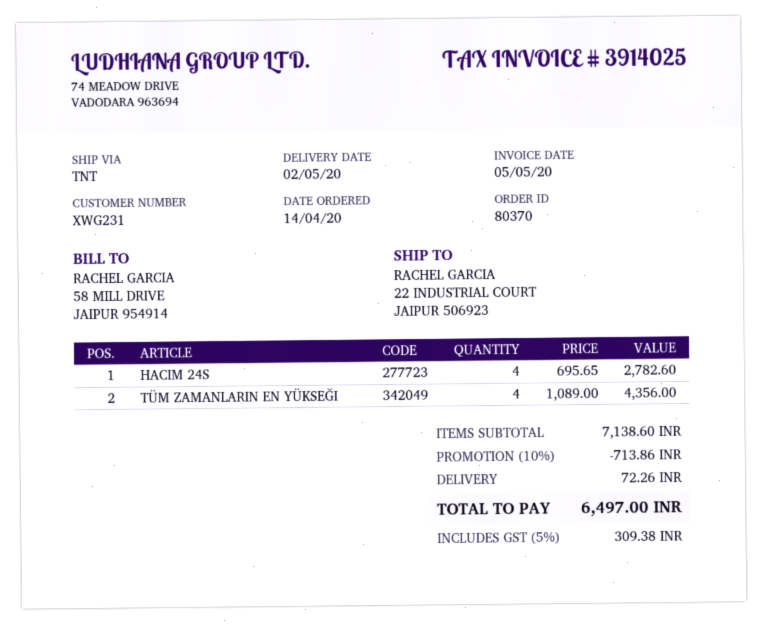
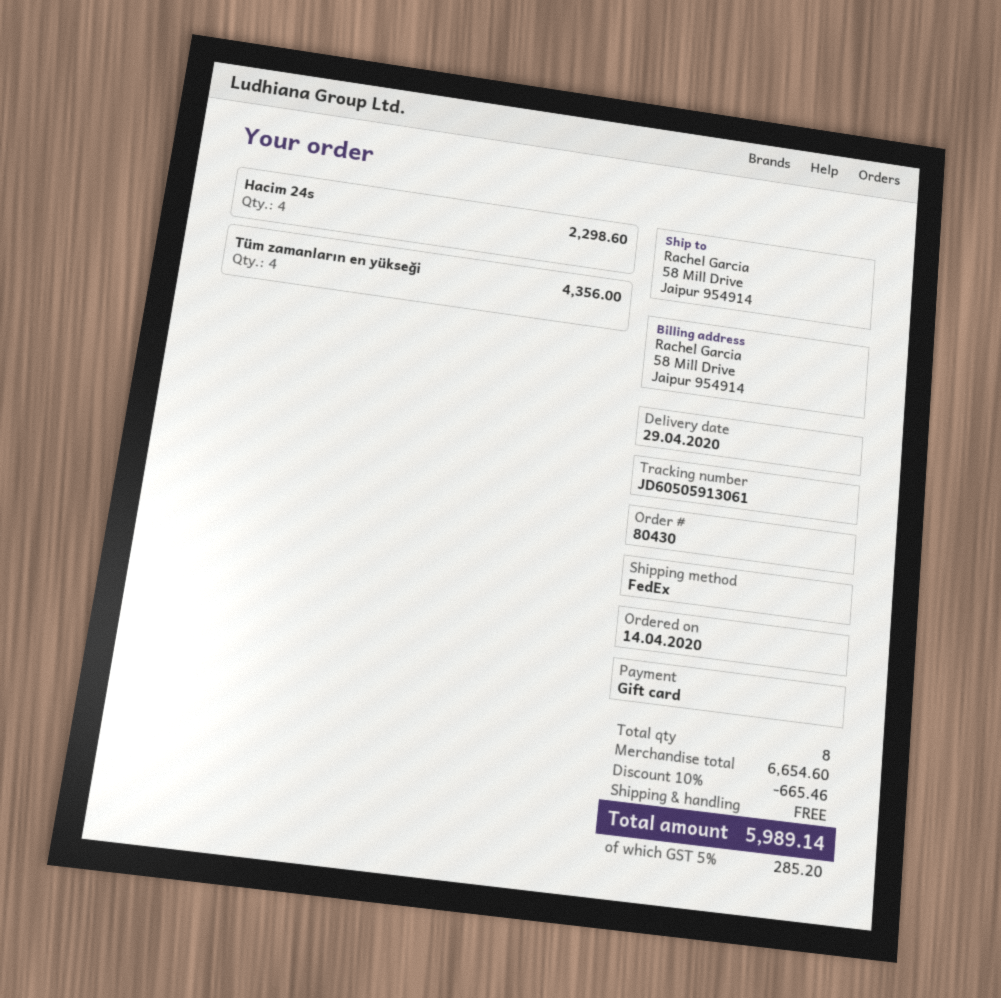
order number: 80370 -> 80430
delivery date: 2020-05-02 -> 2020-04-29
shipping method: TNT -> FedEx
ship to: 22 INDUSTRIAL COURT, JAIPUR 506923 -> 58 Mill Drive, Jaipur 954914
HACIM 24S: 4 for 2782.60 -> 4 for 2298.60
subtotal: 7138.60 -> 6654.60
discount: 10% = 713.86 -> 10% = 665.46
shipping: 72.26 -> 0.00
tax: 5% = 309.38 -> 5% = 285.20
total: 6497.00 -> 5989.14

